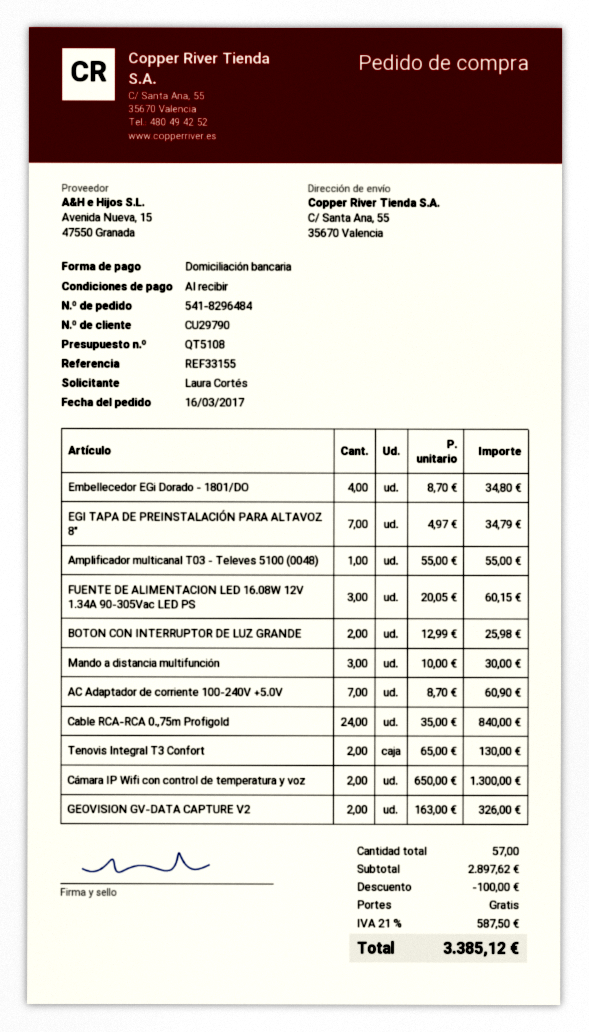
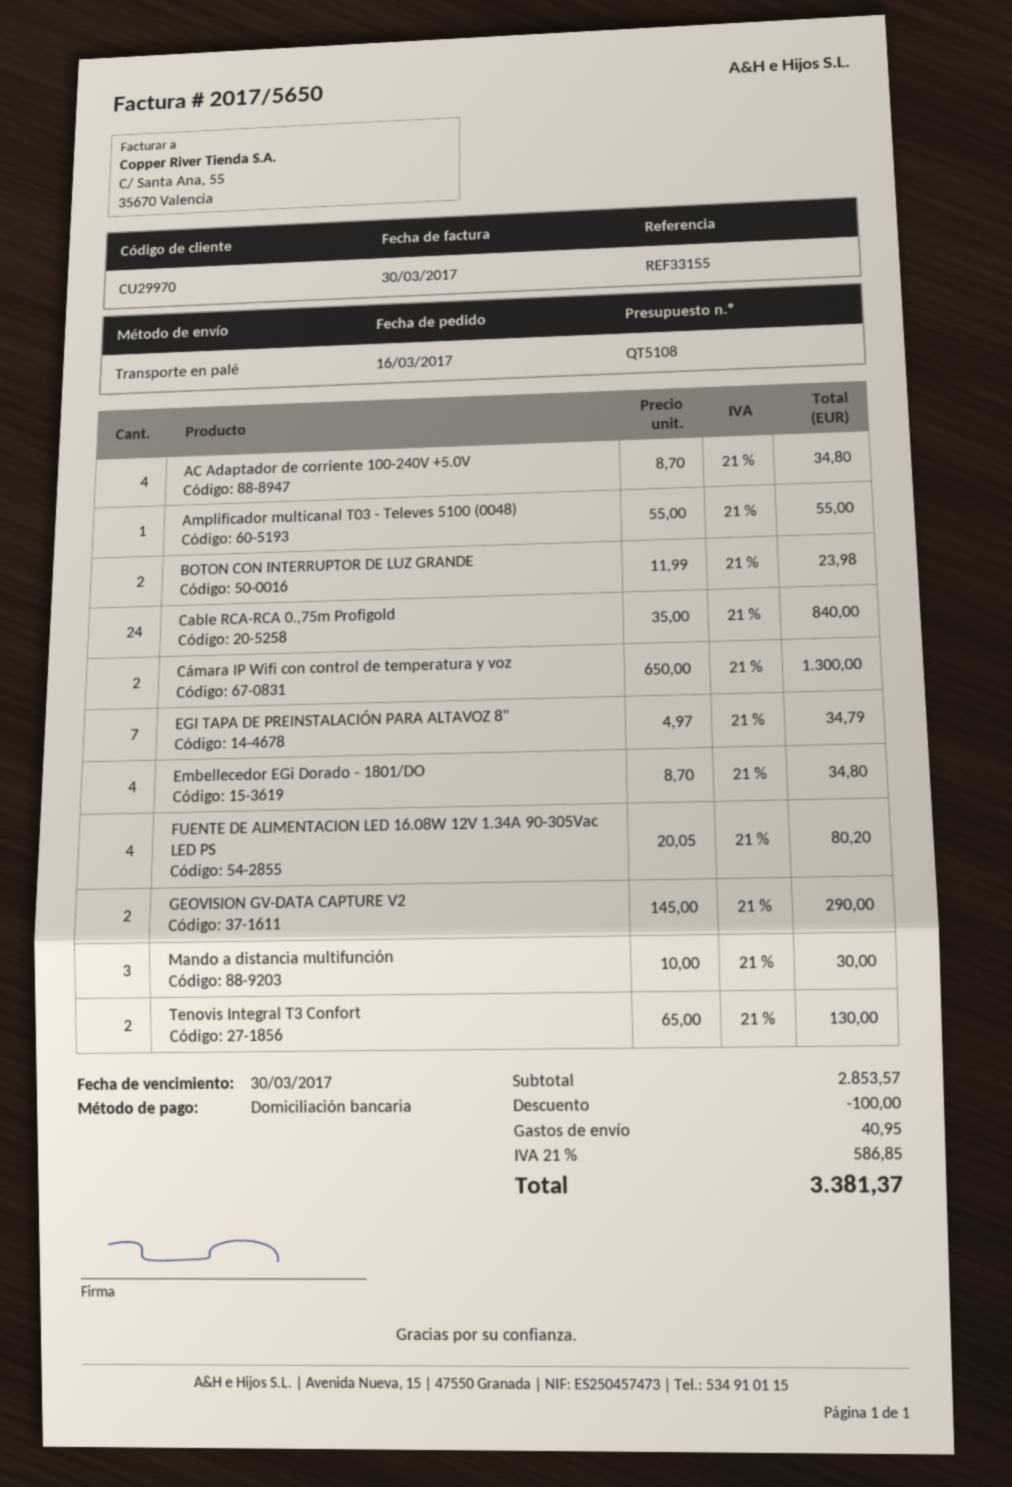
customer number: CU29790 -> CU29970
FUENTE DE ALIMENTACION LED 16.08W 12V 1.34A 90-305Vac LED PS: 3 x 20.05 = 60.15 -> 4 x 20.05 = 80.20
BOTON CON INTERRUPTOR DE LUZ GRANDE: 2 x 12.99 = 25.98 -> 2 x 11.99 = 23.98
AC Adaptador de corriente 100-240V +5.0V: 7 x 8.70 = 60.90 -> 4 x 8.70 = 34.80
GEOVISION GV-DATA CAPTURE V2: 2 x 163.00 = 326.00 -> 2 x 145.00 = 290.00
subtotal: 2897.62 -> 2853.57
shipping: 0.00 -> 40.95
tax: 21% = 587.50 -> 21% = 586.85
total: 3385.12 -> 3381.37

